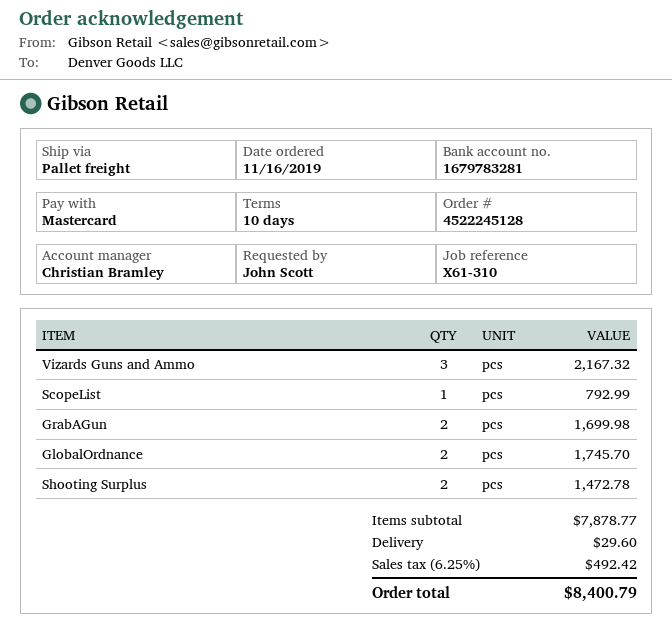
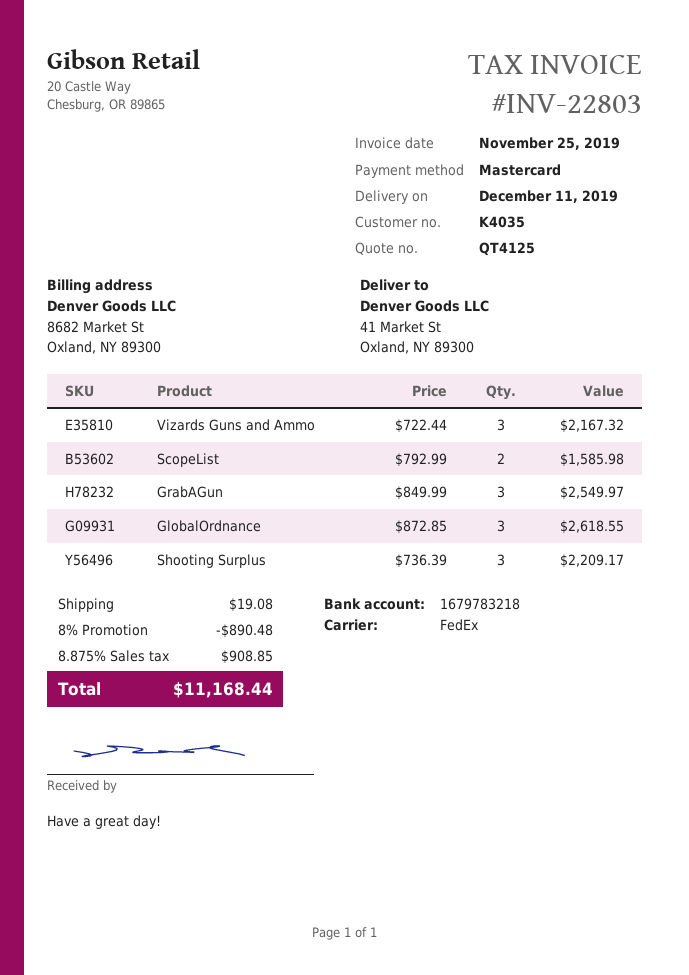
bank account: 1679783281 -> 1679783218
shipping method: pallet freight -> FedEx
ScopeList: 1 for 792.99 -> 2 for 1585.98
GrabAGun: 2 for 1699.98 -> 3 for 2549.97
GlobalOrdnance: 2 for 1745.70 -> 3 for 2618.55
Shooting Surplus: 2 for 1472.78 -> 3 for 2209.17
discount: none -> 8% = 890.48
shipping: 29.60 -> 19.08
tax: 6.25% = 492.42 -> 8.875% = 908.85
total: 8400.79 -> 11168.44

